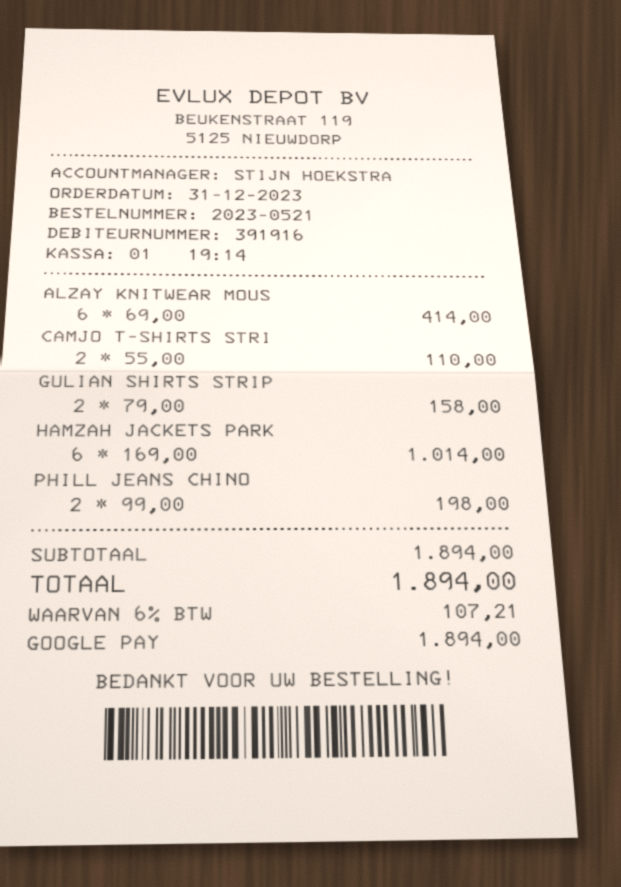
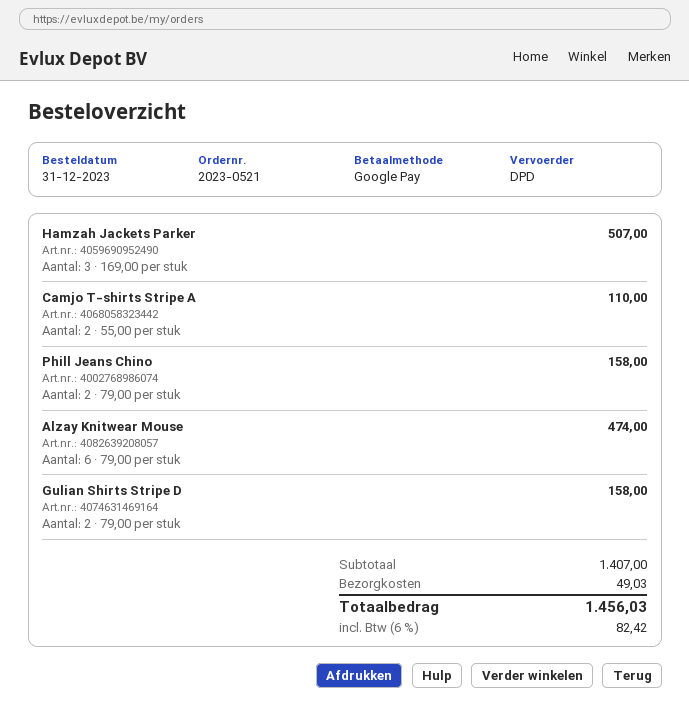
ALZAY KNITWEAR MOUS: 6 x 69.00 = 414.00 -> 6 x 79.00 = 474.00
HAMZAH JACKETS PARK: 6 x 169.00 = 1014.00 -> 3 x 169.00 = 507.00
PHILL JEANS CHINO: 2 x 99.00 = 198.00 -> 2 x 79.00 = 158.00
subtotal: 1894.00 -> 1407.00
shipping: none -> 49.03
tax: 6% = 107.21 -> 6% = 82.42
total: 1894.00 -> 1456.03

